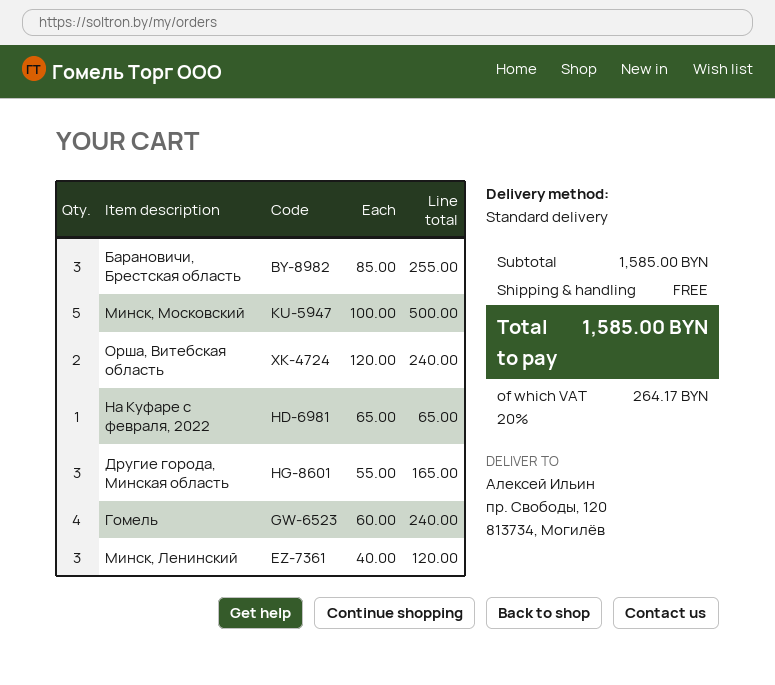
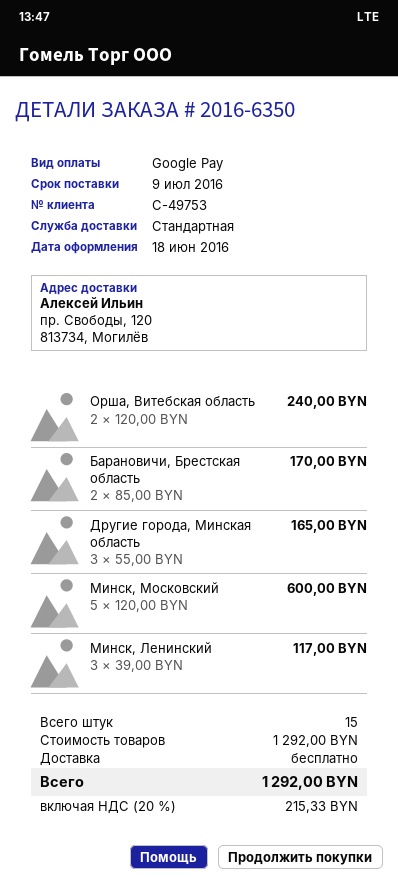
Барановичи, Брестская область: 3 x 85.00 = 255.00 -> 2 x 85.00 = 170.00
Минск, Московский: 5 x 100.00 = 500.00 -> 5 x 120.00 = 600.00
На Куфаре с февраля, 2022: 1 x 65.00 = 65.00 -> none
Гомель: 4 x 60.00 = 240.00 -> none
Минск, Ленинский: 3 x 40.00 = 120.00 -> 3 x 39.00 = 117.00
subtotal: 1585.00 -> 1292.00
tax: 20% = 264.17 -> 20% = 215.33
total: 1585.00 -> 1292.00

